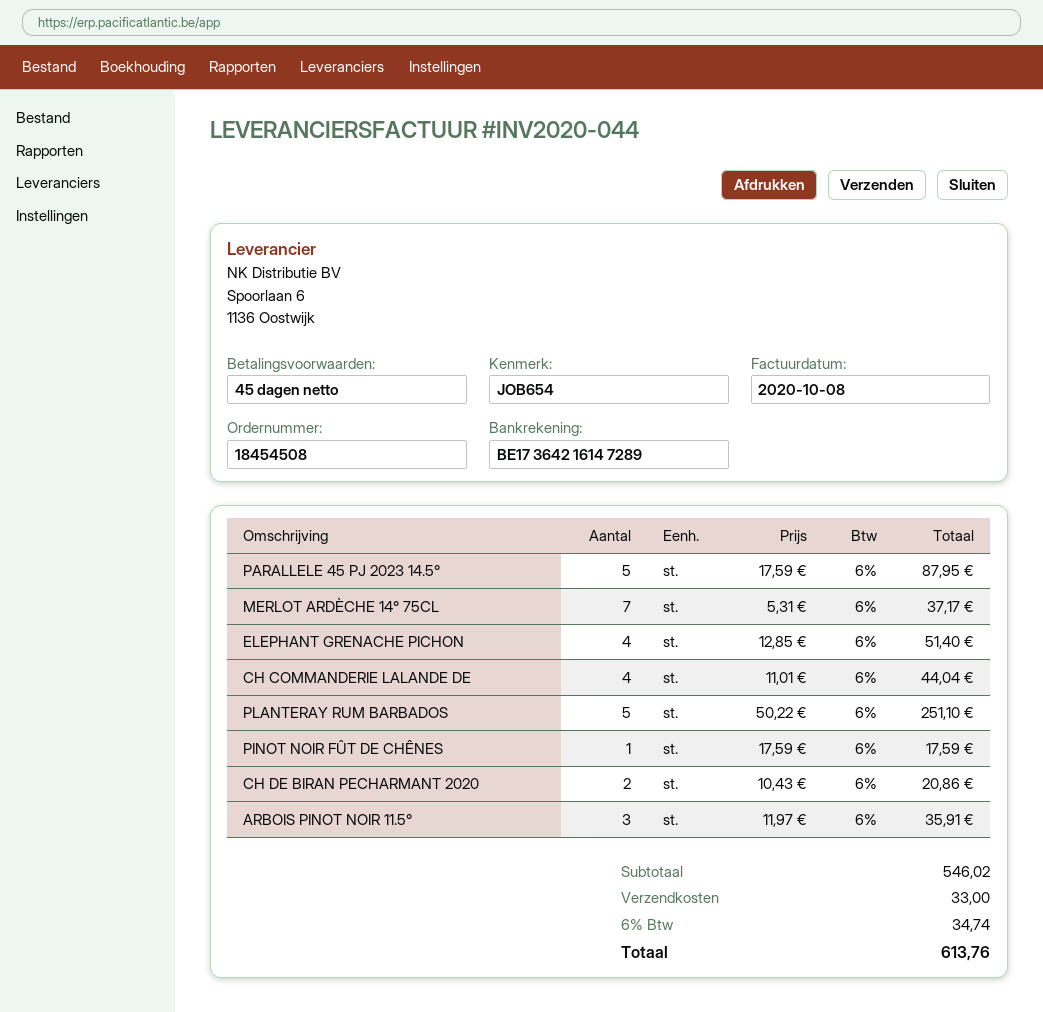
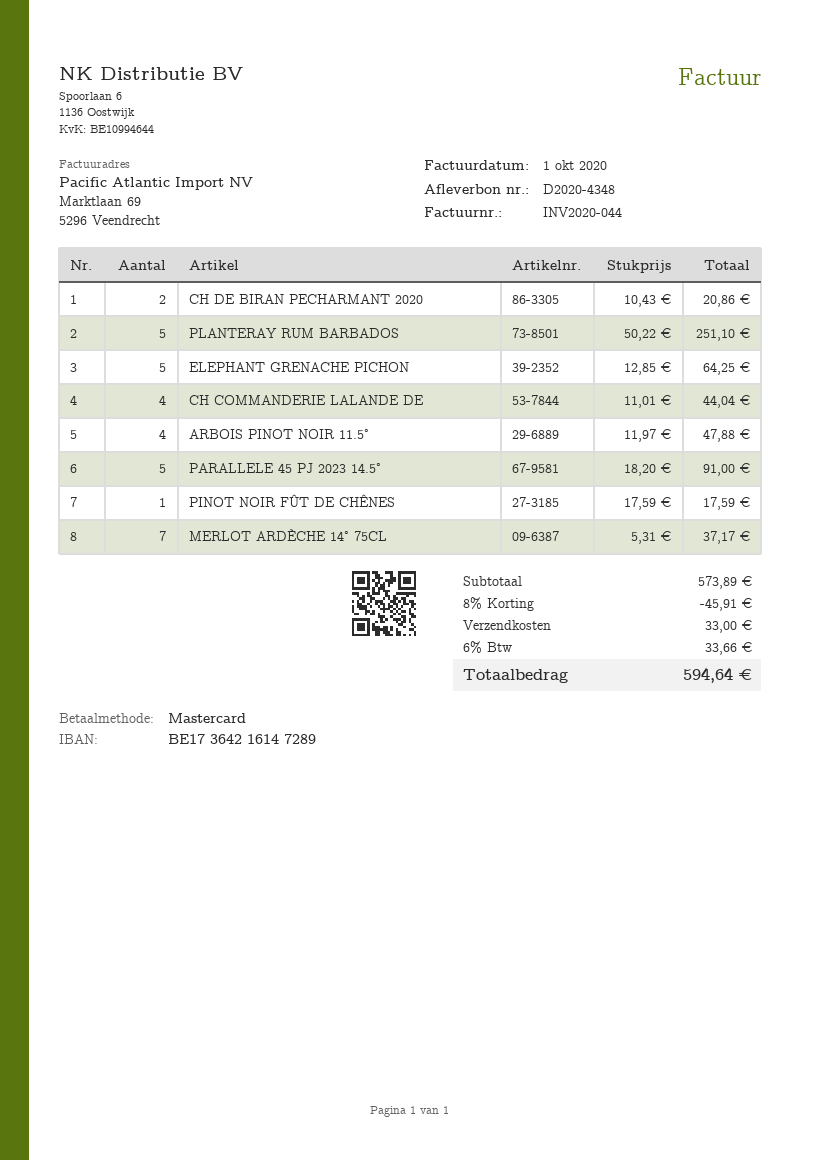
invoice date: 2020-10-08 -> 2020-10-01
PARALLELE 45 PJ 2023 14.5°: 5 x 17.59 = 87.95 -> 5 x 18.20 = 91.00
ELEPHANT GRENACHE PICHON: 4 x 12.85 = 51.40 -> 5 x 12.85 = 64.25
ARBOIS PINOT NOIR 11.5°: 3 x 11.97 = 35.91 -> 4 x 11.97 = 47.88
subtotal: 546.02 -> 573.89
discount: none -> 8% = 45.91
tax: 6% = 34.74 -> 6% = 33.66
total: 613.76 -> 594.64

